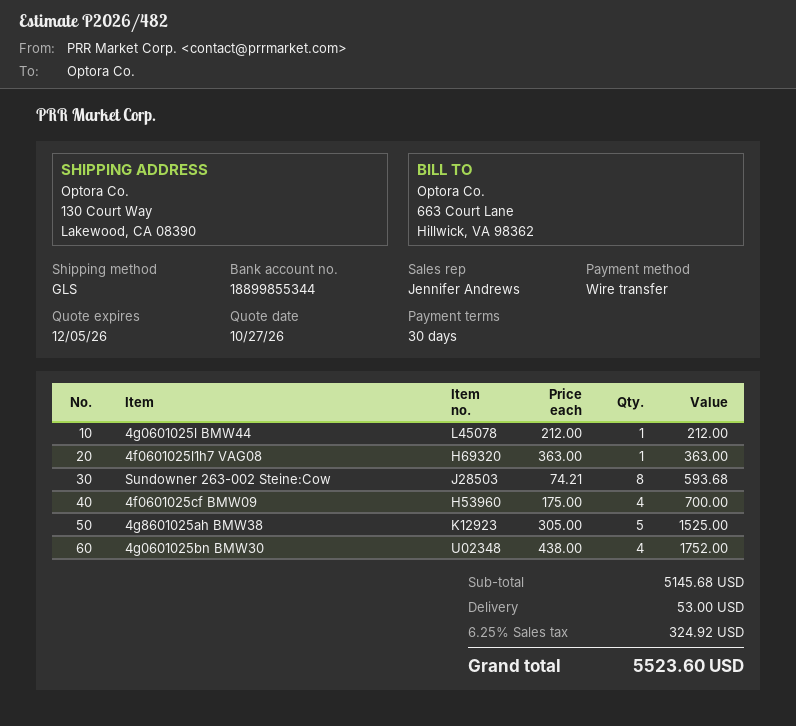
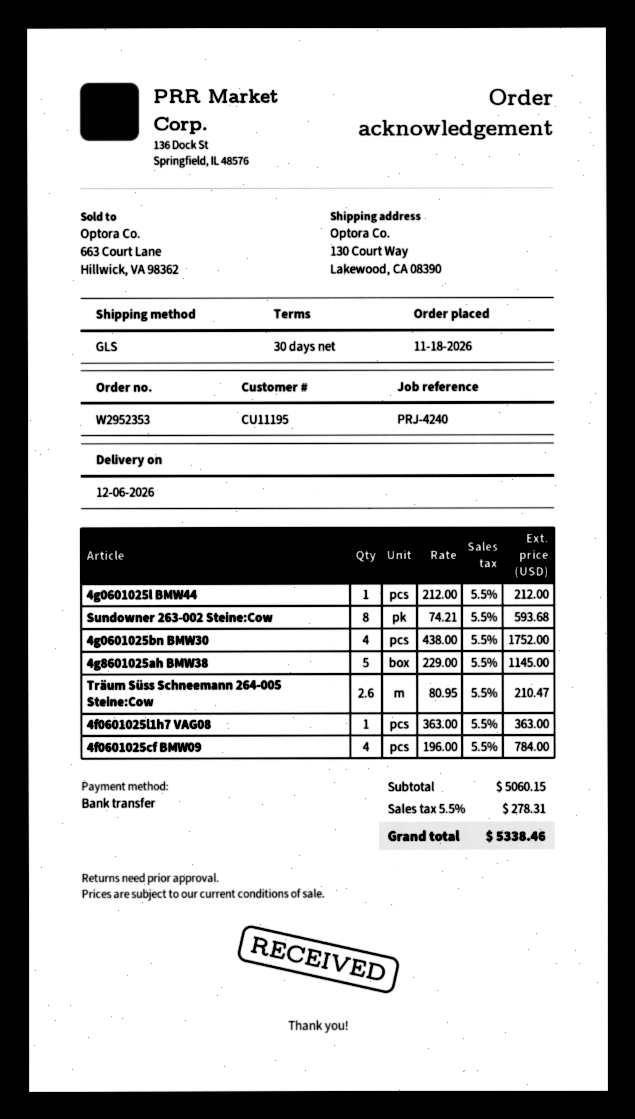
4f0601025cf BMW09: 4 x 175.00 = 700.00 -> 4 x 196.00 = 784.00
4g8601025ah BMW38: 5 x 305.00 = 1525.00 -> 5 x 229.00 = 1145.00
Träum Süss Schneemann 264-005 Steine:Cow: none -> 2.6 x 80.95 = 210.47
subtotal: 5145.68 -> 5060.15
shipping: 53.00 -> none
tax: 6.25% = 324.92 -> 5.5% = 278.31
total: 5523.60 -> 5338.46

